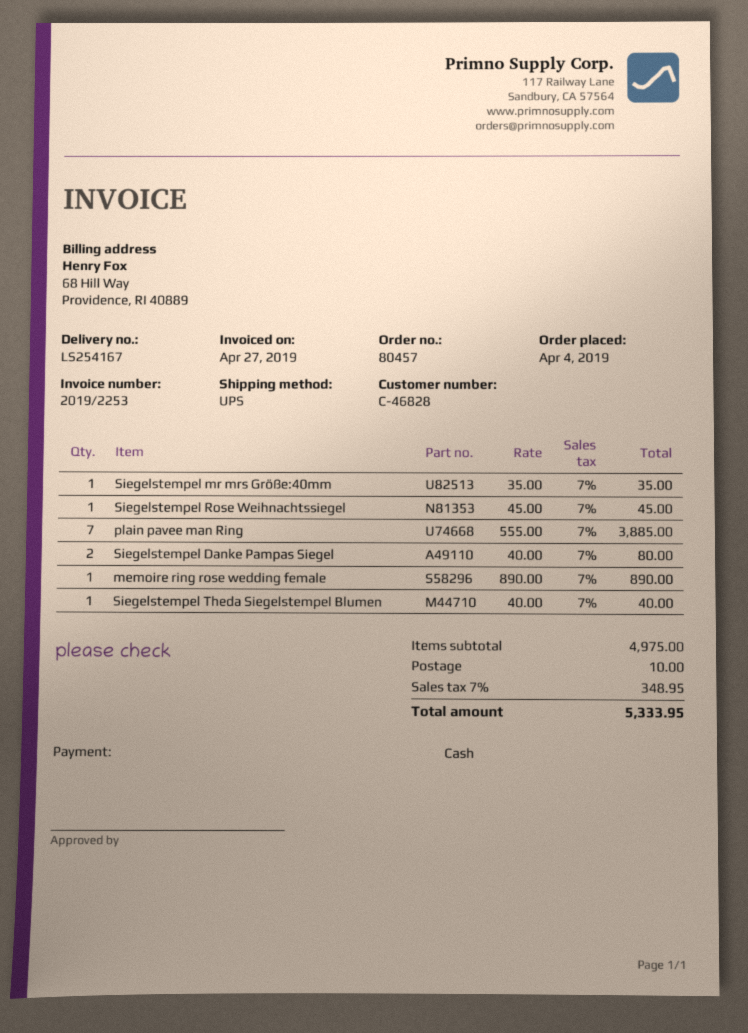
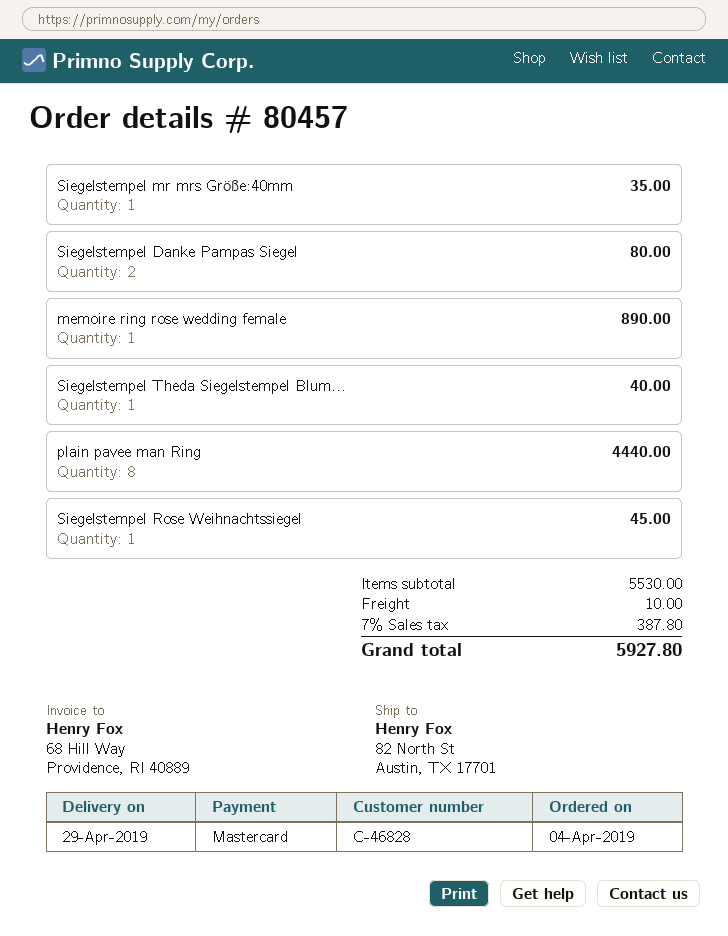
payment method: cash -> Mastercard
plain pavee man Ring: 7 for 3885.00 -> 8 for 4440.00
subtotal: 4975.00 -> 5530.00
tax: 7% = 348.95 -> 7% = 387.80
total: 5333.95 -> 5927.80

